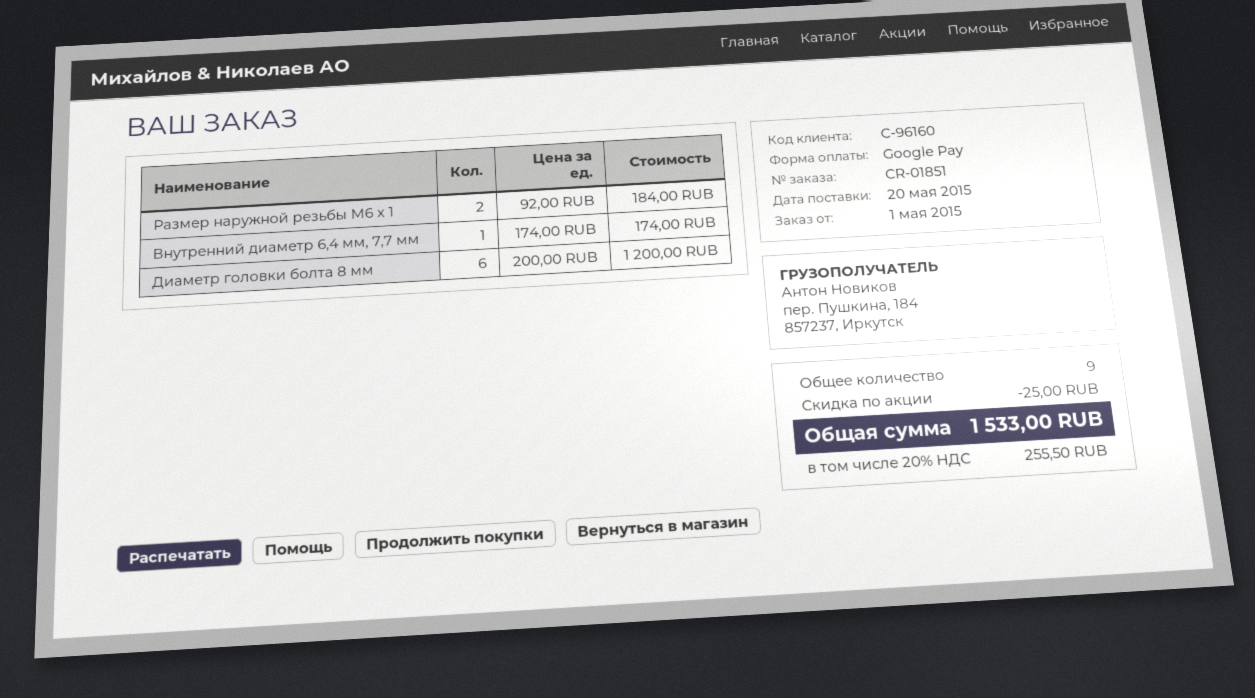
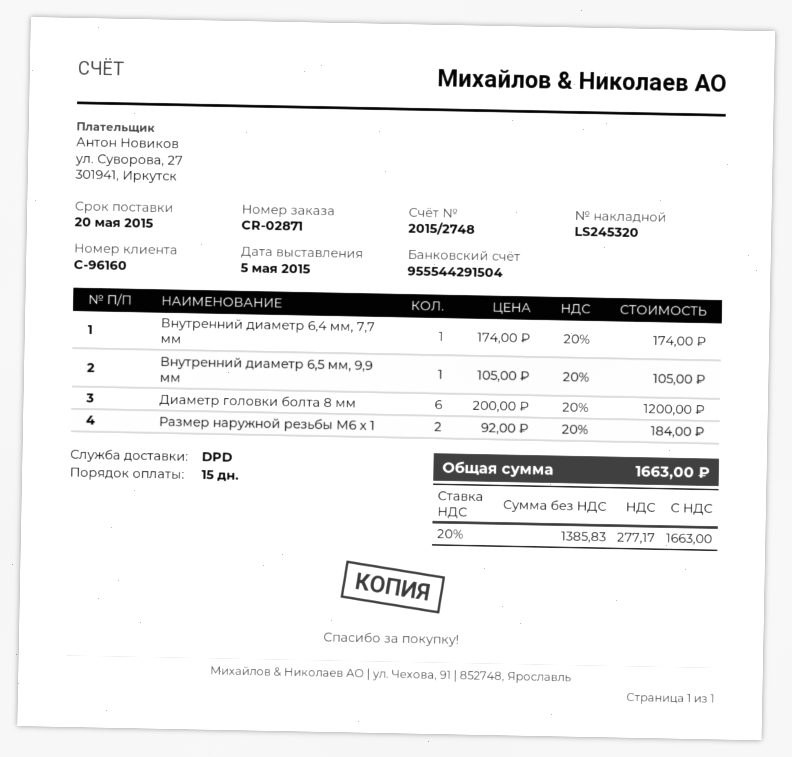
order number: CR-01851 -> CR-02871
Внутренний диаметр 6,5 мм, 9,9 мм: none -> 1 x 105.00 = 105.00
discount: 25.00 -> none
tax: 20% = 255.50 -> 20% = 277.17
total: 1533.00 -> 1663.00

